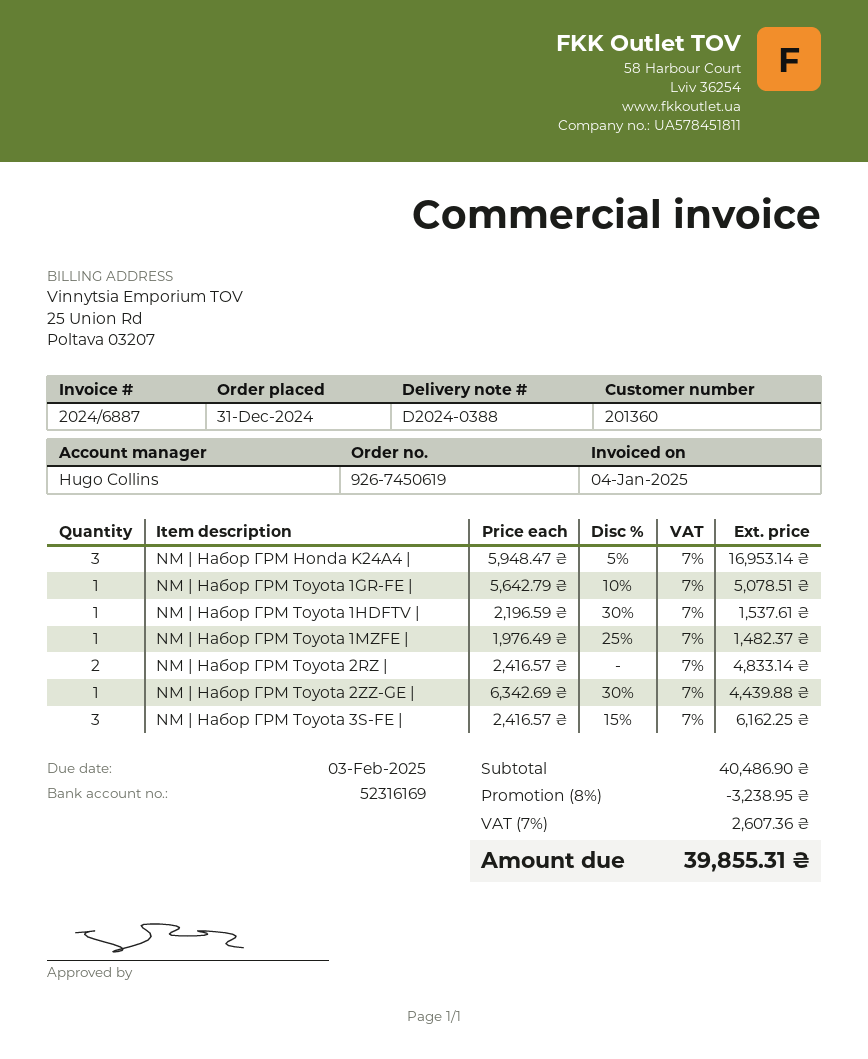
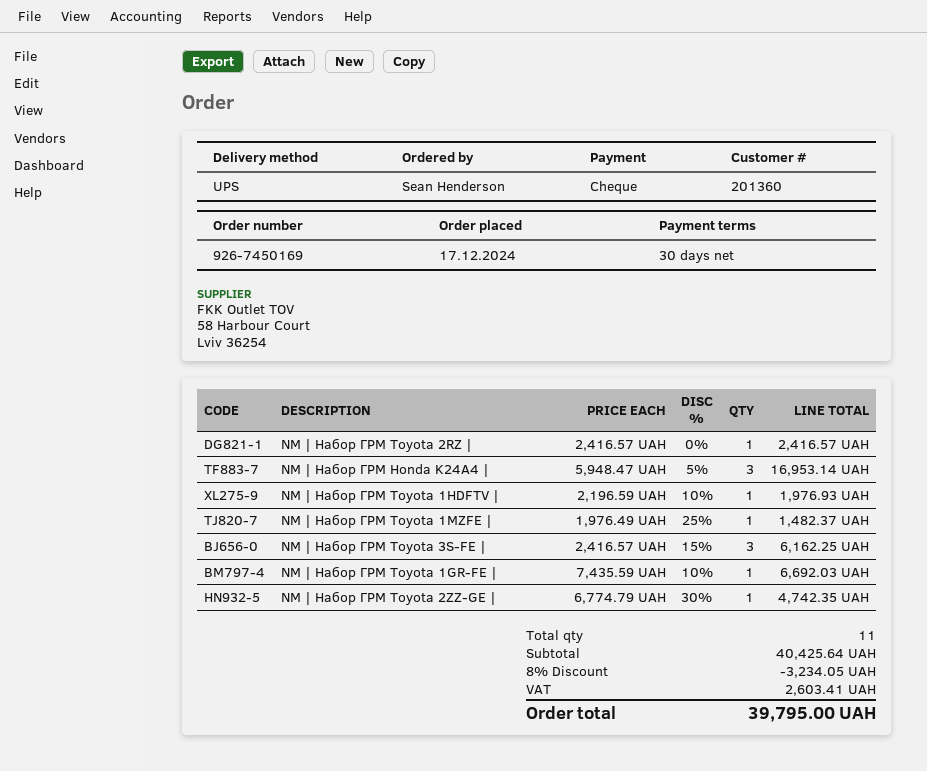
order number: 926-7450619 -> 926-7450169
order date: 2024-12-31 -> 2024-12-17
NM | Набор ГРМ Toyota 1GR-FE |: 1 x 5642.79 - 10% = 5078.51 -> 1 x 7435.59 - 10% = 6692.03
NM | Набор ГРМ Toyota 1HDFTV |: 1 x 2196.59 - 30% = 1537.61 -> 1 x 2196.59 - 10% = 1976.93
NM | Набор ГРМ Toyota 2RZ |: 2 x 2416.57 = 4833.14 -> 1 x 2416.57 = 2416.57
NM | Набор ГРМ Toyota 2ZZ-GE |: 1 x 6342.69 - 30% = 4439.88 -> 1 x 6774.79 - 30% = 4742.35
subtotal: 40486.90 -> 40425.64
discount: 8% = 3238.95 -> 8% = 3234.05
tax: 2607.36 -> 2603.41
total: 39855.31 -> 39795.00

